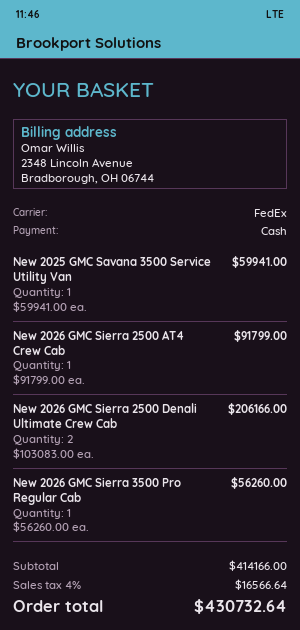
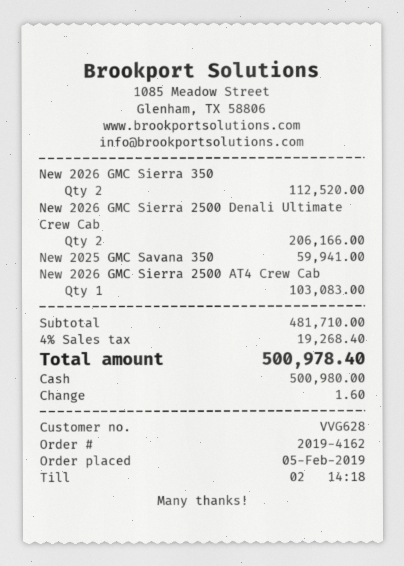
New 2026 GMC Sierra 2500 AT4 Crew Cab: 1 for 91799.00 -> 1 for 103083.00
New 2026 GMC Sierra 3500 Pro Regular Cab: 1 for 56260.00 -> 2 for 112520.00
subtotal: 414166.00 -> 481710.00
tax: 4% = 16566.64 -> 4% = 19268.40
total: 430732.64 -> 500978.40

